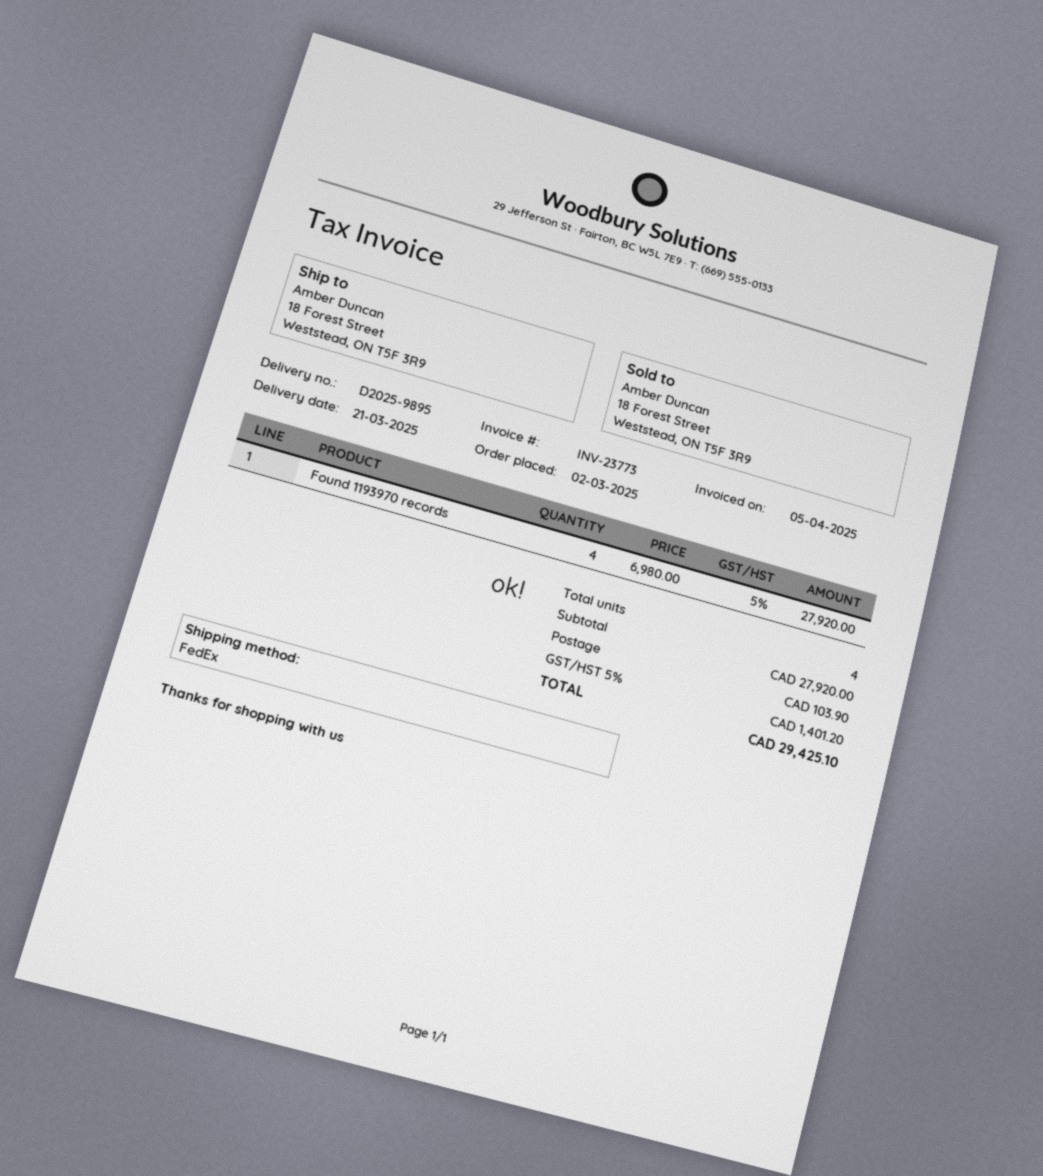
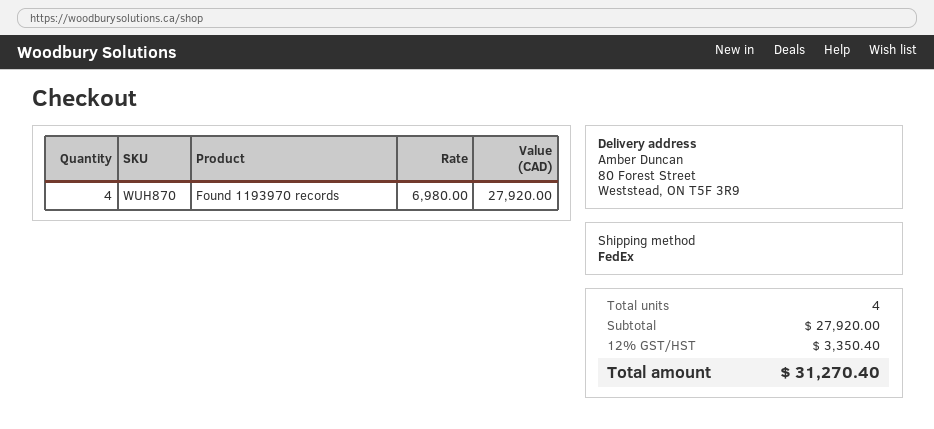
ship to: 18 Forest Street, Weststead, ON T5F 3R9 -> 80 Forest Street, Weststead, ON T5F 3R9
shipping: 103.90 -> none
tax: 5% = 1401.20 -> 12% = 3350.40
total: 29425.10 -> 31270.40

